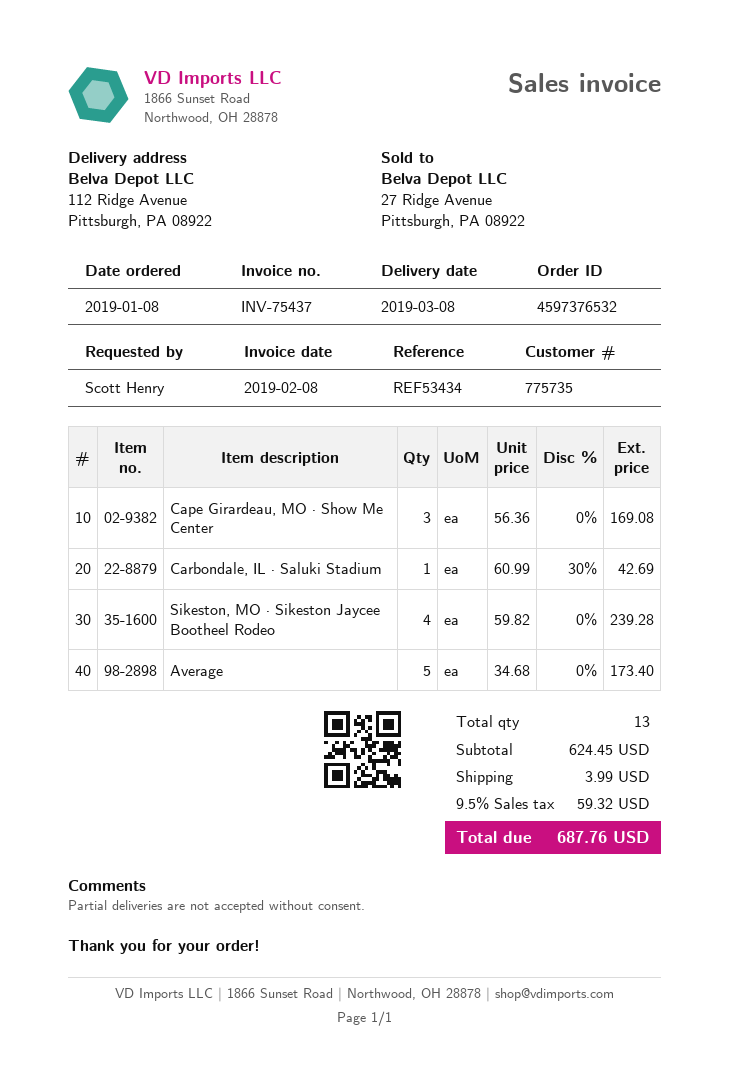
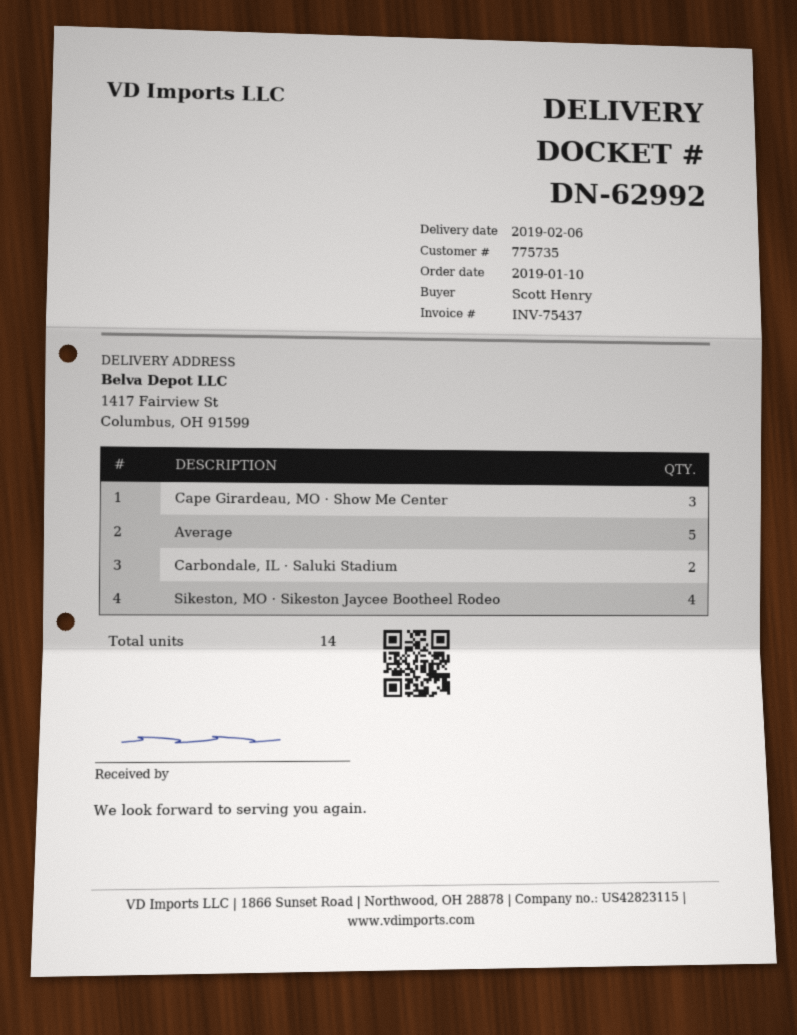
order date: 2019-01-08 -> 2019-01-10
delivery date: 2019-03-08 -> 2019-02-06
ship to: 112 Ridge Avenue, Pittsburgh, PA 08922 -> 1417 Fairview St, Columbus, OH 91599
Carbondale, IL · Saluki Stadium: 1 -> 2
total quantity: 13 -> 14

